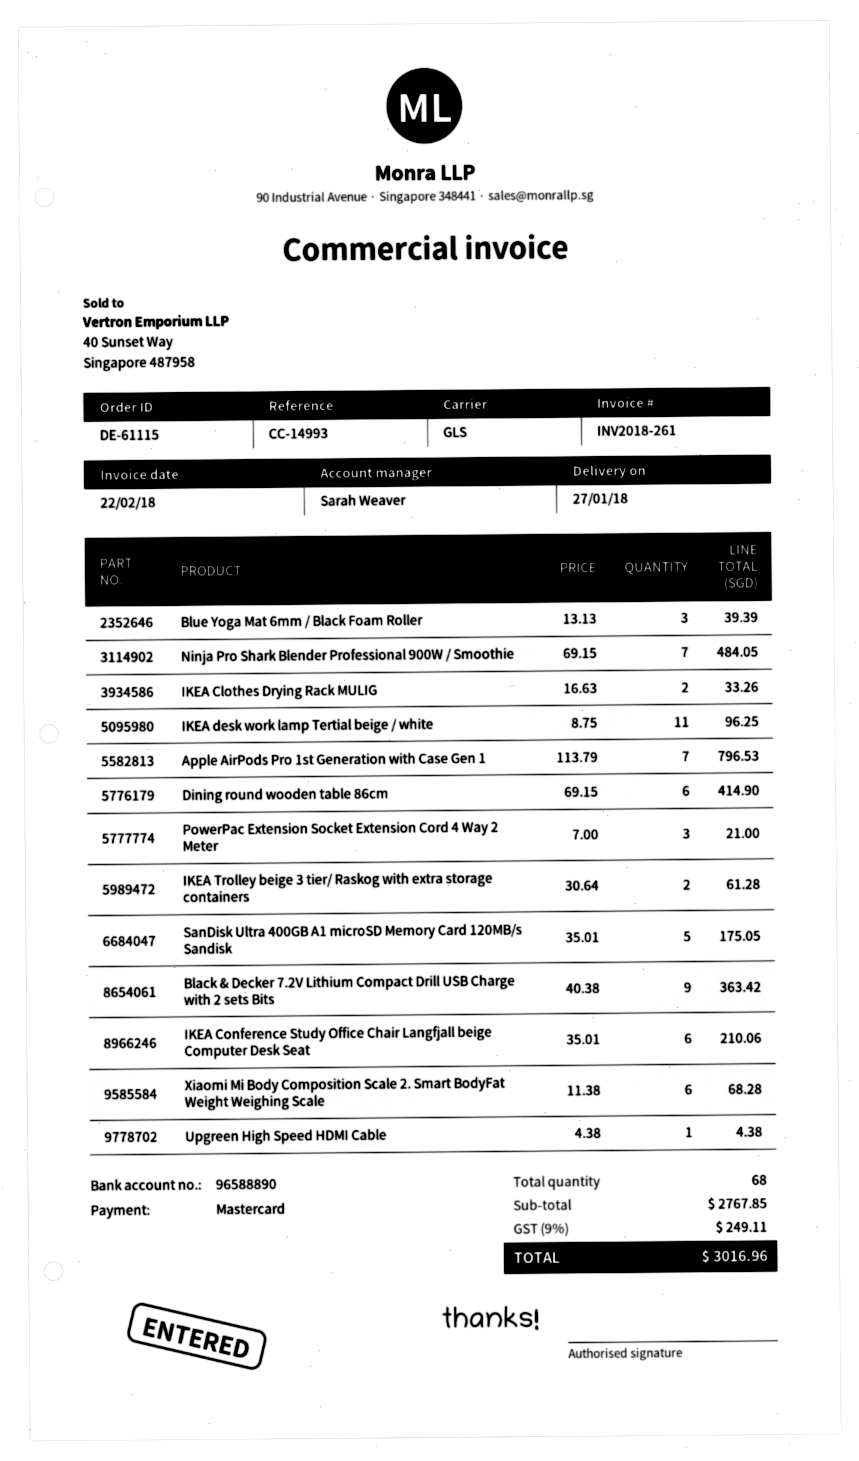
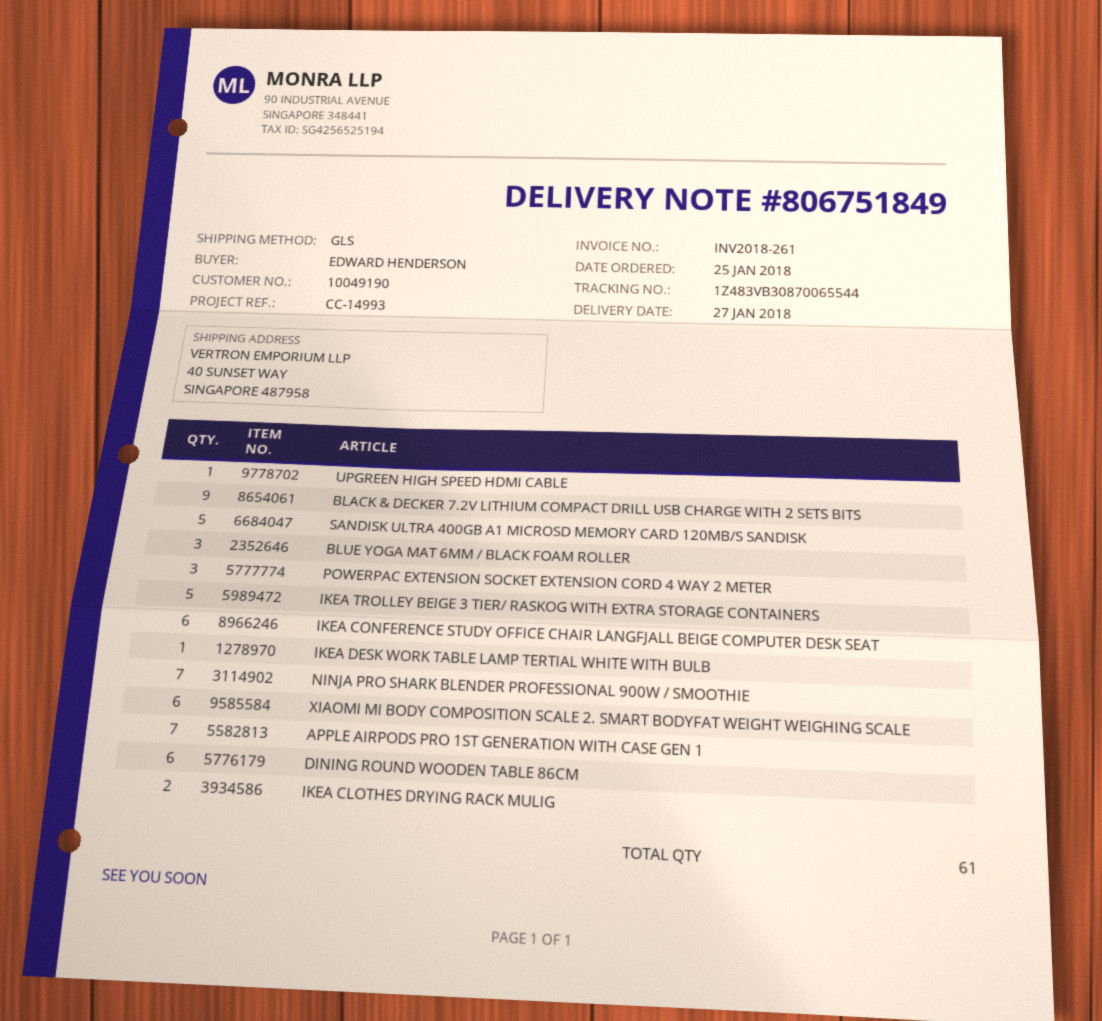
IKEA desk work lamp Tertial beige / white: 11 -> none
IKEA Trolley beige 3 tier/ Raskog with extra storage containers: 2 -> 5
IKEA DESK WORK TABLE LAMP TERTIAL WHITE WITH BULB: none -> 1
total quantity: 68 -> 61

